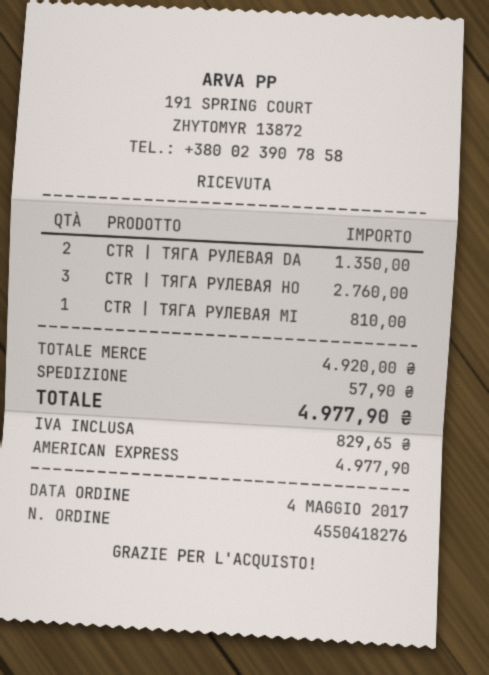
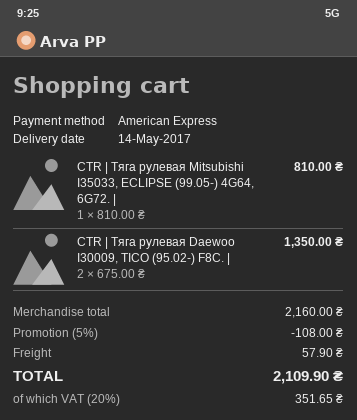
CTR | ТЯГА РУЛЕВАЯ HO: 3 for 2760.00 -> none
subtotal: 4920.00 -> 2160.00
discount: none -> 5% = 108.00
tax: 829.65 -> 351.65
total: 4977.90 -> 2109.90

